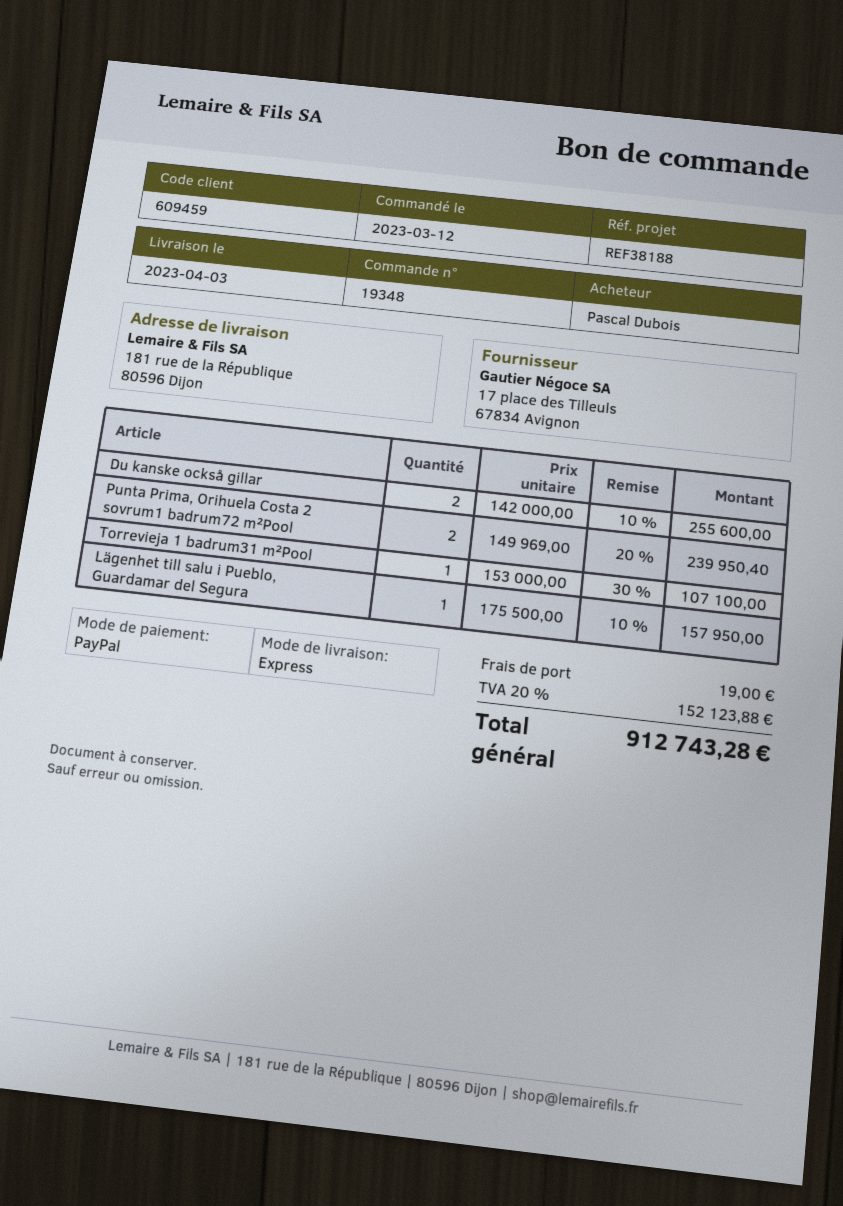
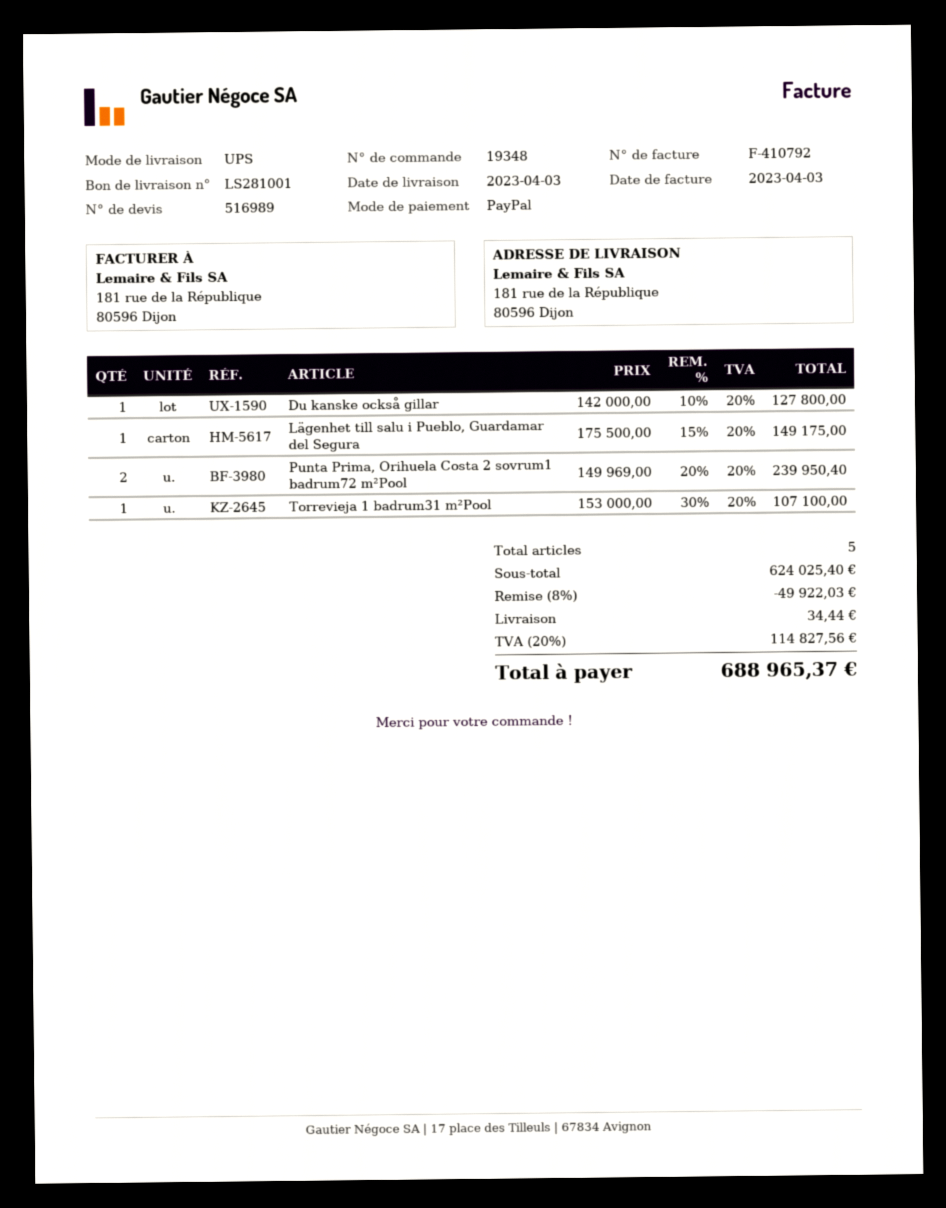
shipping method: express -> UPS
Du kanske också gillar: 2 x 142000.00 - 10% = 255600.00 -> 1 x 142000.00 - 10% = 127800.00
Lägenhet till salu i Pueblo, Guardamar del Segura: 1 x 175500.00 - 10% = 157950.00 -> 1 x 175500.00 - 15% = 149175.00
discount: none -> 8% = 49922.03
shipping: 19.00 -> 34.44
tax: 20% = 152123.88 -> 20% = 114827.56
total: 912743.28 -> 688965.37

